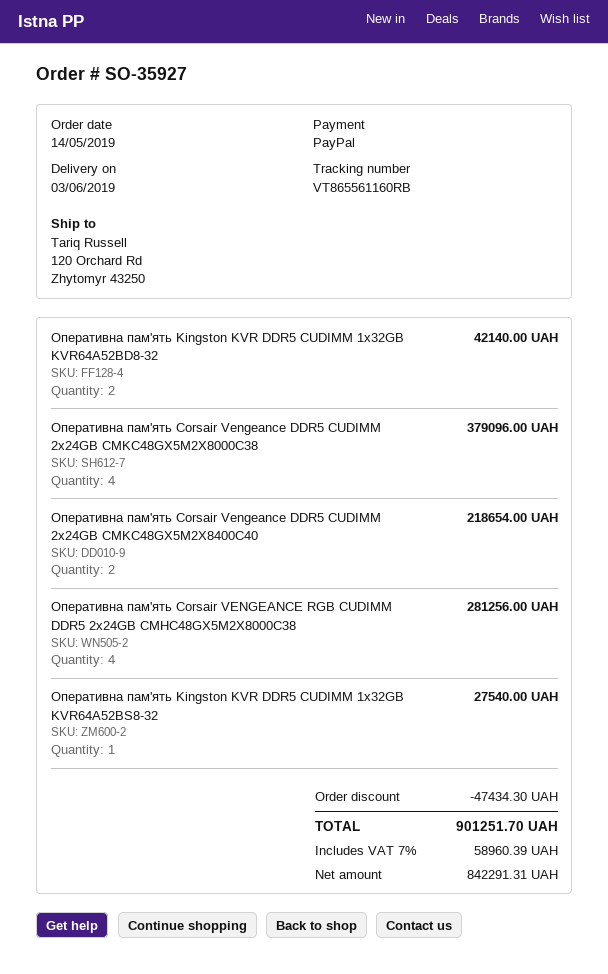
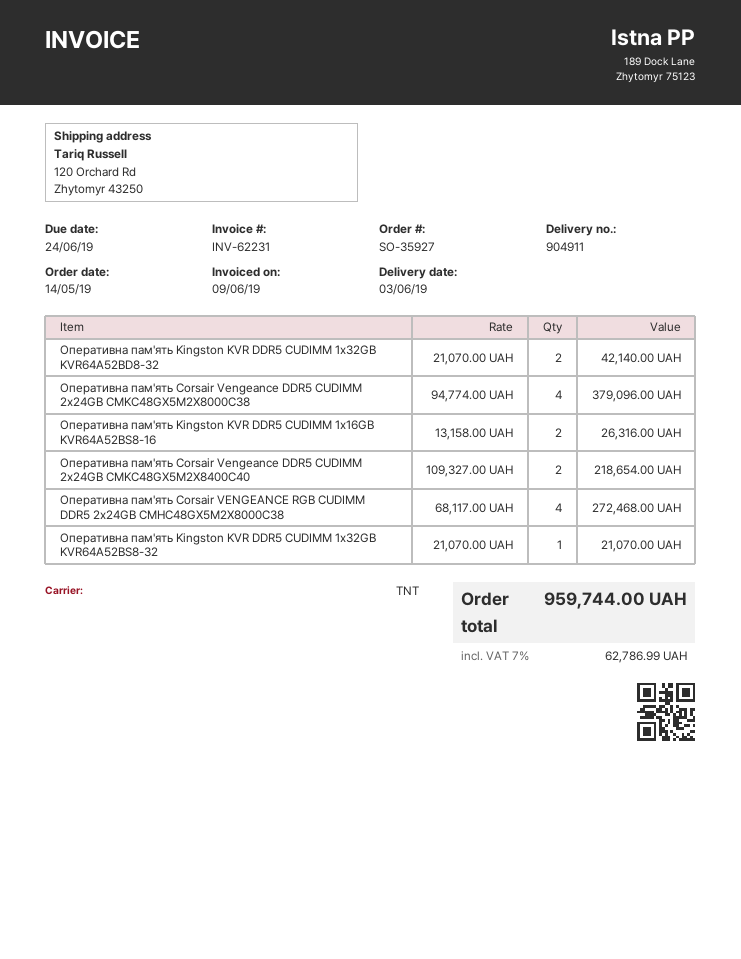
Оперативна пам'ять Corsair VENGEANCE RGB CUDIMM DDR5 2x24GB CMHC48GX5M2X8000C38: 4 for 281256.00 -> 4 for 272468.00
Оперативна пам'ять Kingston KVR DDR5 CUDIMM 1x32GB KVR64A52BS8-32: 1 for 27540.00 -> 1 for 21070.00
Оперативна пам'ять Kingston KVR DDR5 CUDIMM 1x16GB KVR64A52BS8-16: none -> 2 for 26316.00
discount: 47434.30 -> none
tax: 7% = 58960.39 -> 7% = 62786.99
total: 901251.70 -> 959744.00

